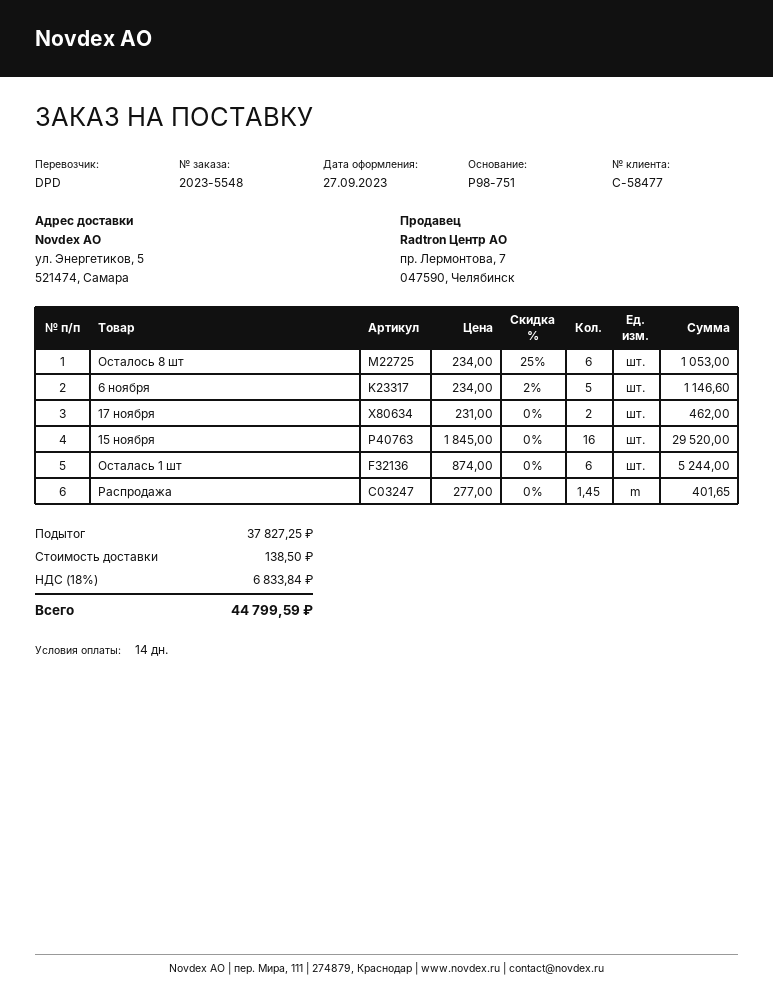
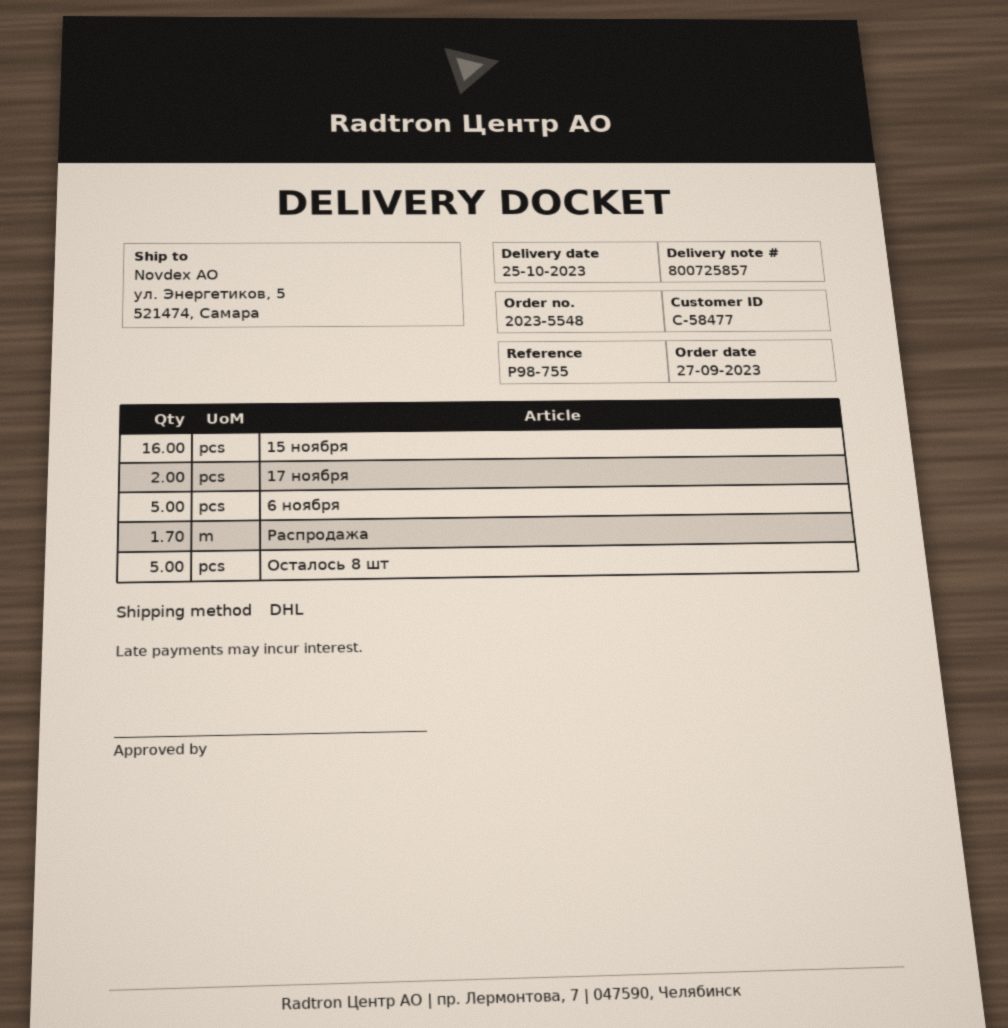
reference: P98-751 -> P98-755
shipping method: DPD -> DHL
Осталось 8 шт: 6 -> 5
Осталась 1 шт: 6 -> none
Распродажа: 1.45 -> 1.7

